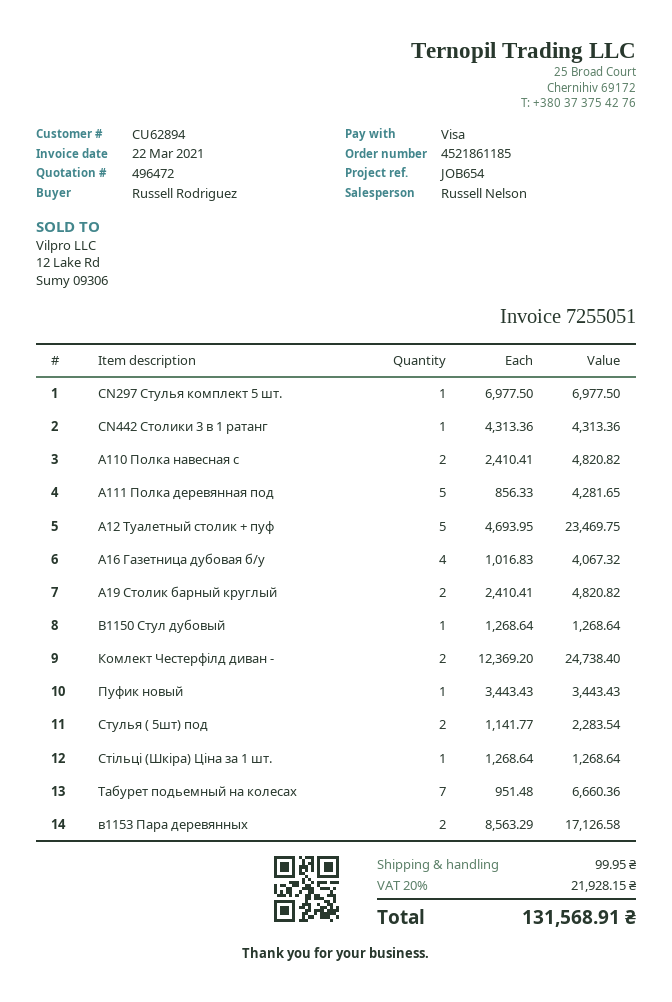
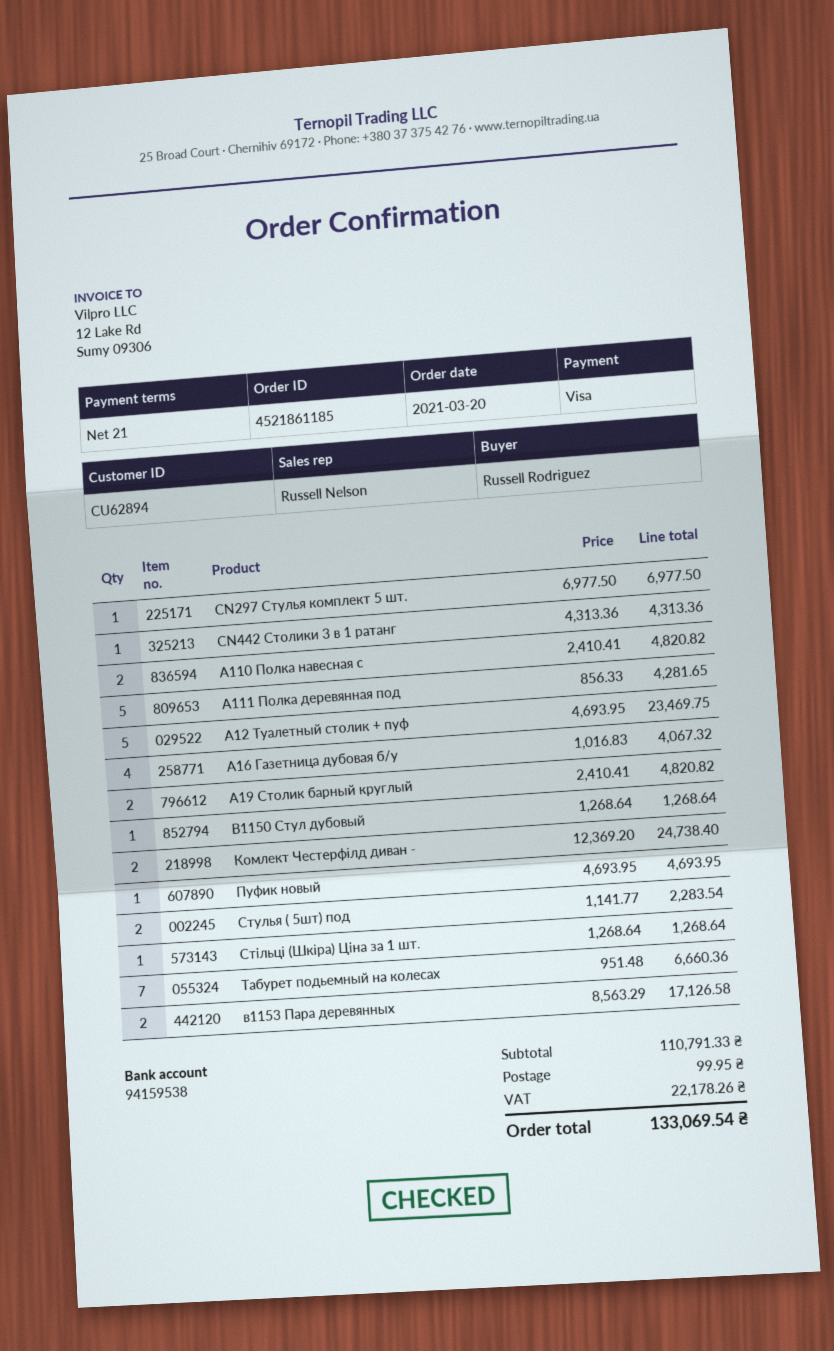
Пуфик новый: 1 x 3443.43 = 3443.43 -> 1 x 4693.95 = 4693.95
tax: 21928.15 -> 22178.26
total: 131568.91 -> 133069.54

